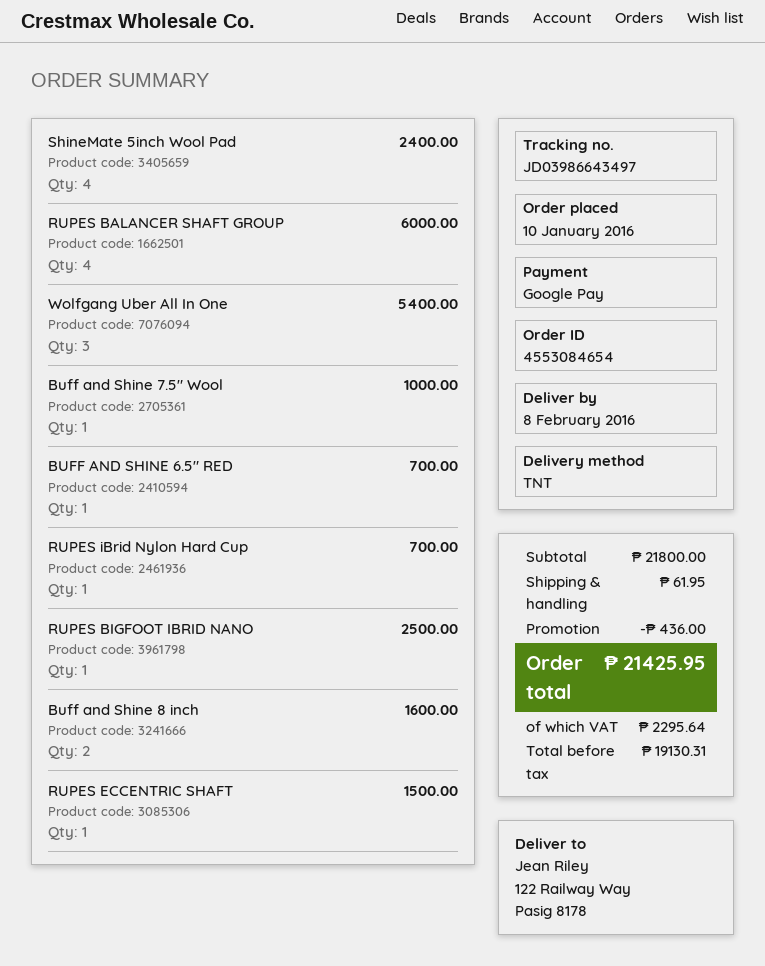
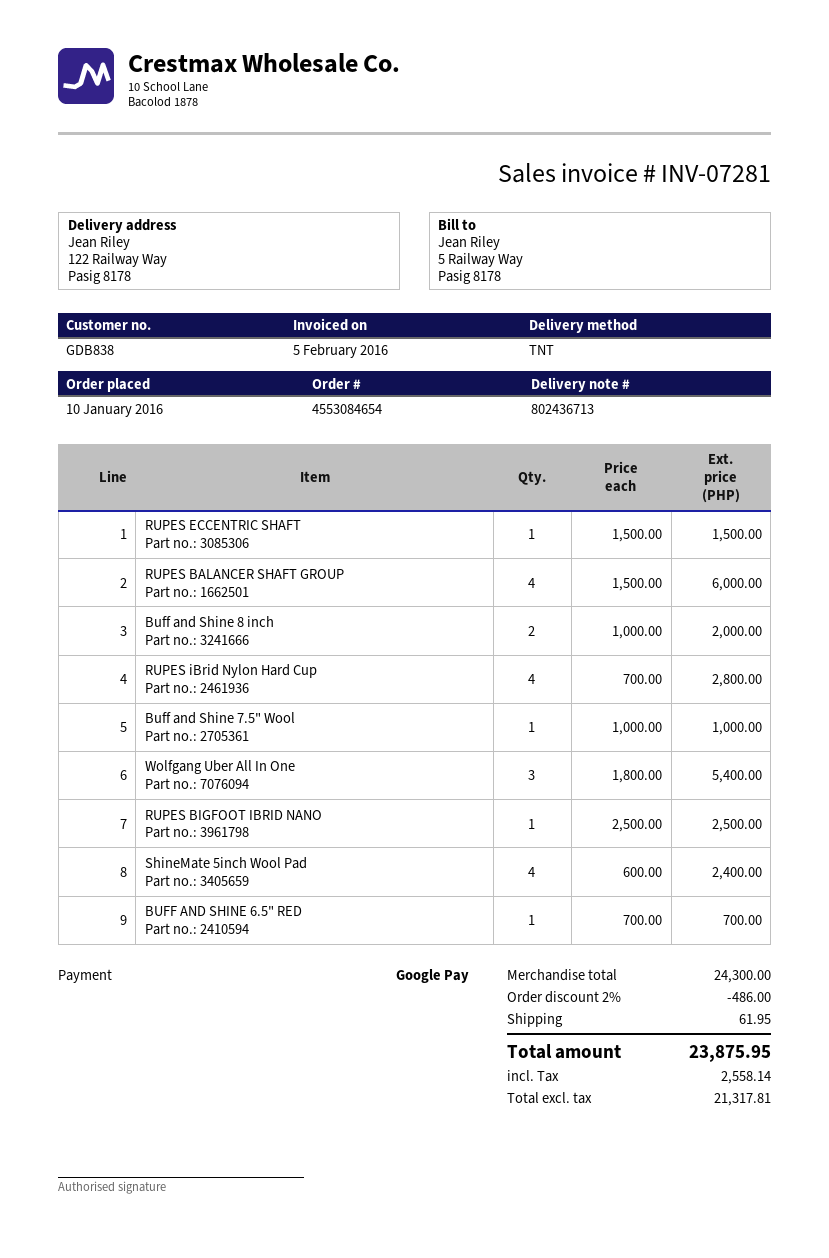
RUPES iBrid Nylon Hard Cup: 1 for 700.00 -> 4 for 2800.00
Buff and Shine 8 inch: 2 for 1600.00 -> 2 for 2000.00
subtotal: 21800.00 -> 24300.00
discount: 436.00 -> 486.00
net: 19130.31 -> 21317.81
tax: 2295.64 -> 2558.14
total: 21425.95 -> 23875.95

